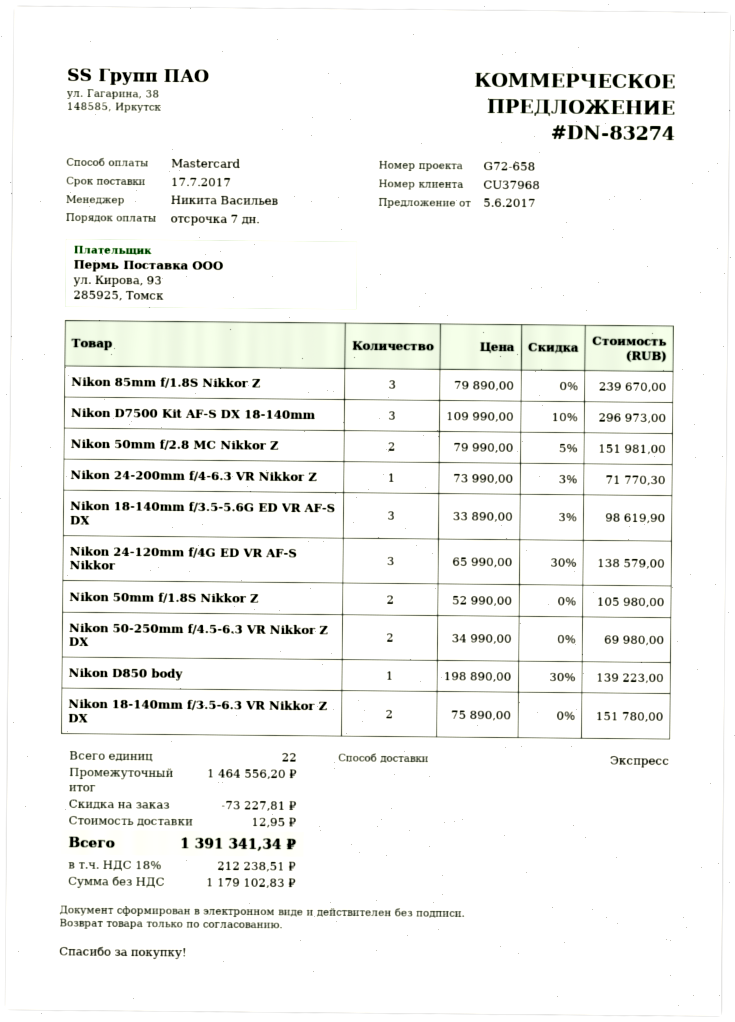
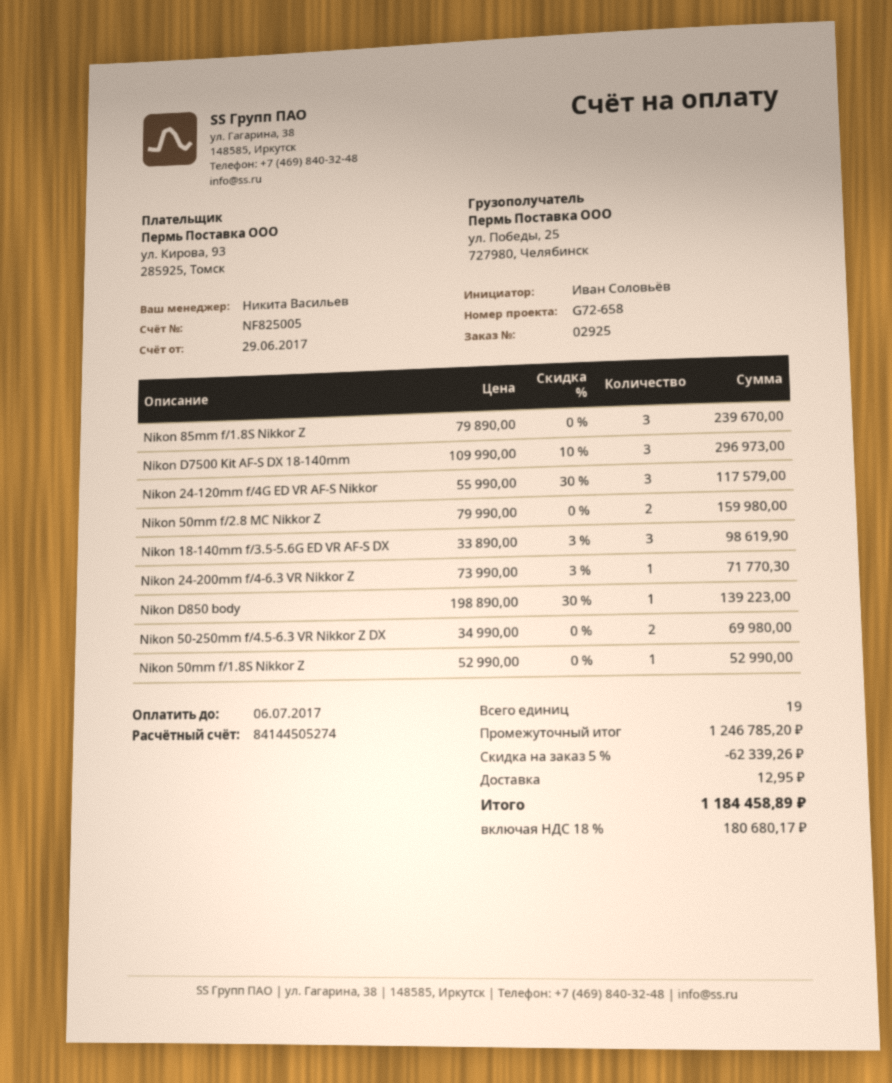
Nikon 50mm f/2.8 MC Nikkor Z: 2 x 79990.00 - 5% = 151981.00 -> 2 x 79990.00 = 159980.00
Nikon 24-120mm f/4G ED VR AF-S Nikkor: 3 x 65990.00 - 30% = 138579.00 -> 3 x 55990.00 - 30% = 117579.00
Nikon 50mm f/1.8S Nikkor Z: 2 x 52990.00 = 105980.00 -> 1 x 52990.00 = 52990.00
Nikon 18-140mm f/3.5-6.3 VR Nikkor Z DX: 2 x 75890.00 = 151780.00 -> none
total quantity: 22 -> 19
subtotal: 1464556.20 -> 1246785.20
discount: 73227.81 -> 62339.26
tax: 18% = 212238.51 -> 18% = 180680.17
total: 1391341.34 -> 1184458.89

